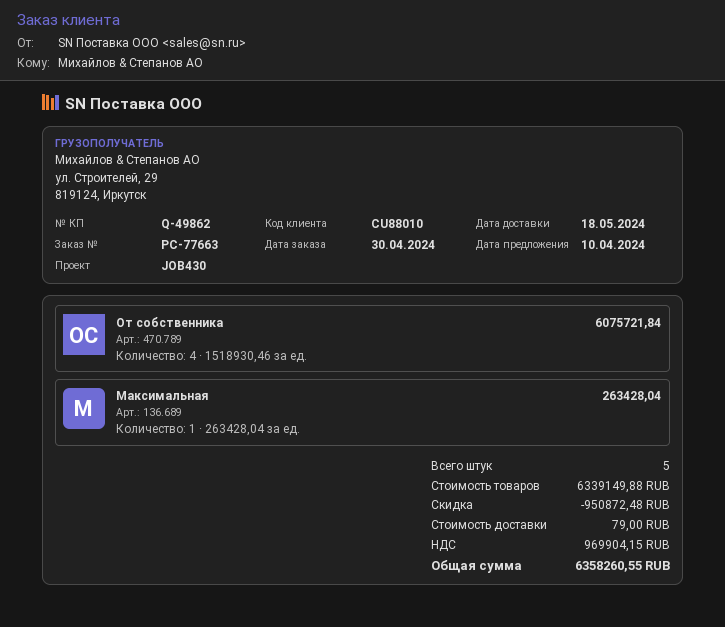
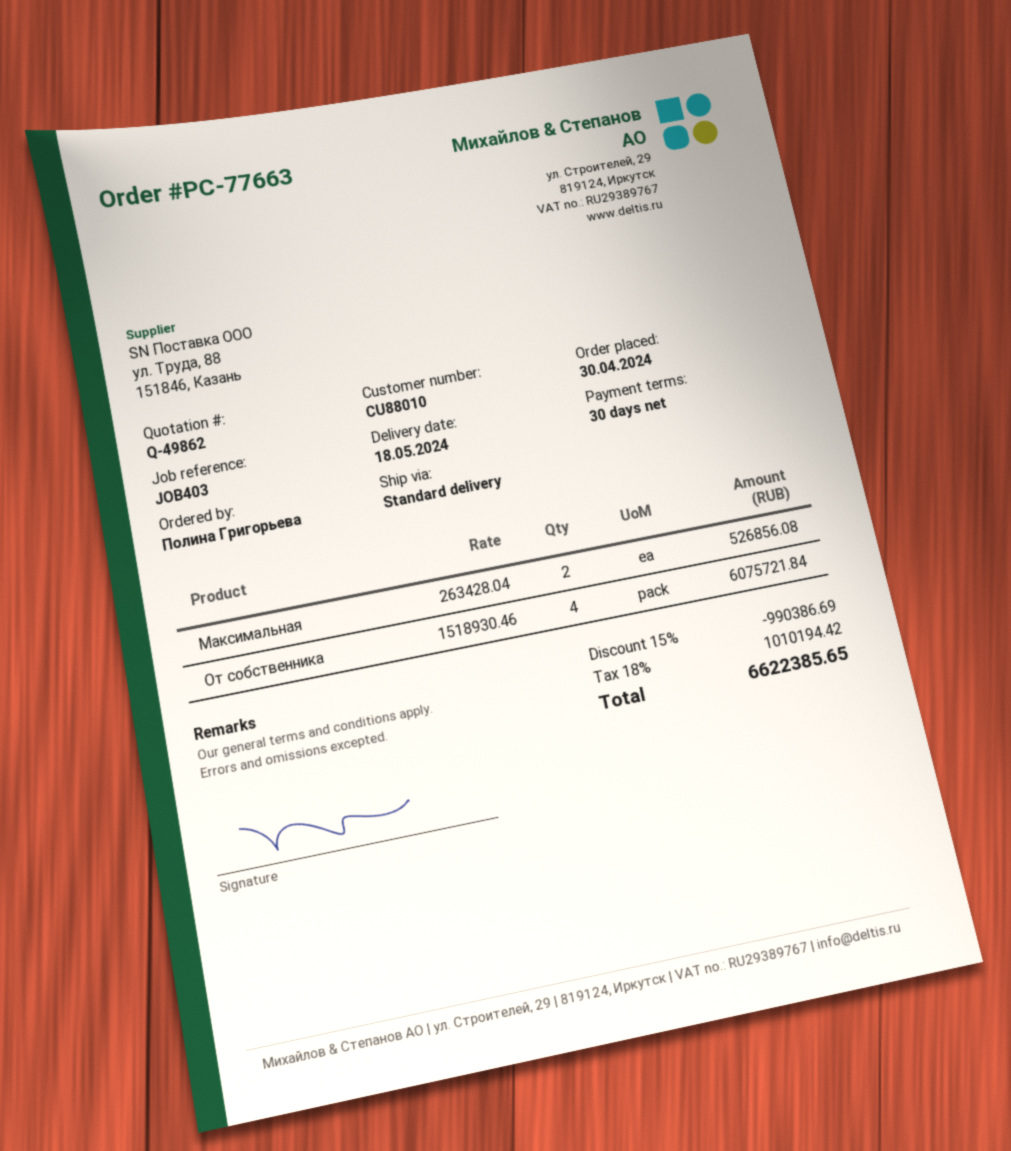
reference: JOB430 -> JOB403
Максимальная: 1 x 263428.04 = 263428.04 -> 2 x 263428.04 = 526856.08
discount: 950872.48 -> 990386.69
shipping: 79.00 -> none
tax: 969904.15 -> 1010194.42
total: 6358260.55 -> 6622385.65

